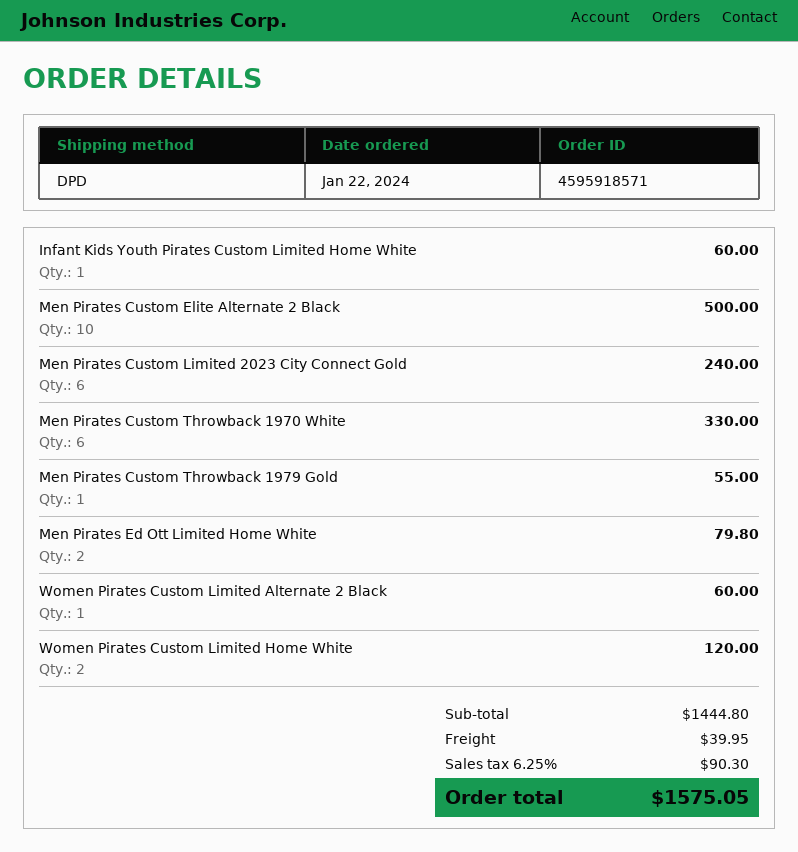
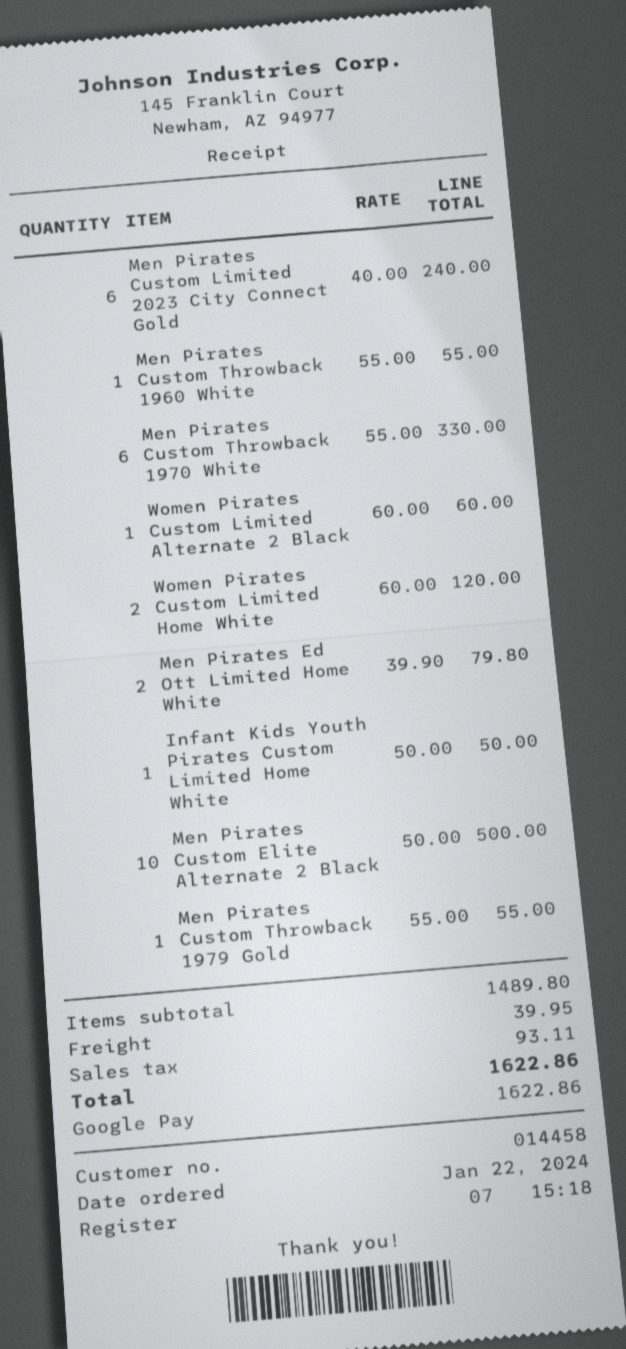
Infant Kids Youth Pirates Custom Limited Home White: 1 for 60.00 -> 1 for 50.00
Men Pirates Custom Throwback 1960 White: none -> 1 for 55.00
subtotal: 1444.80 -> 1489.80
tax: 90.30 -> 93.11
total: 1575.05 -> 1622.86

